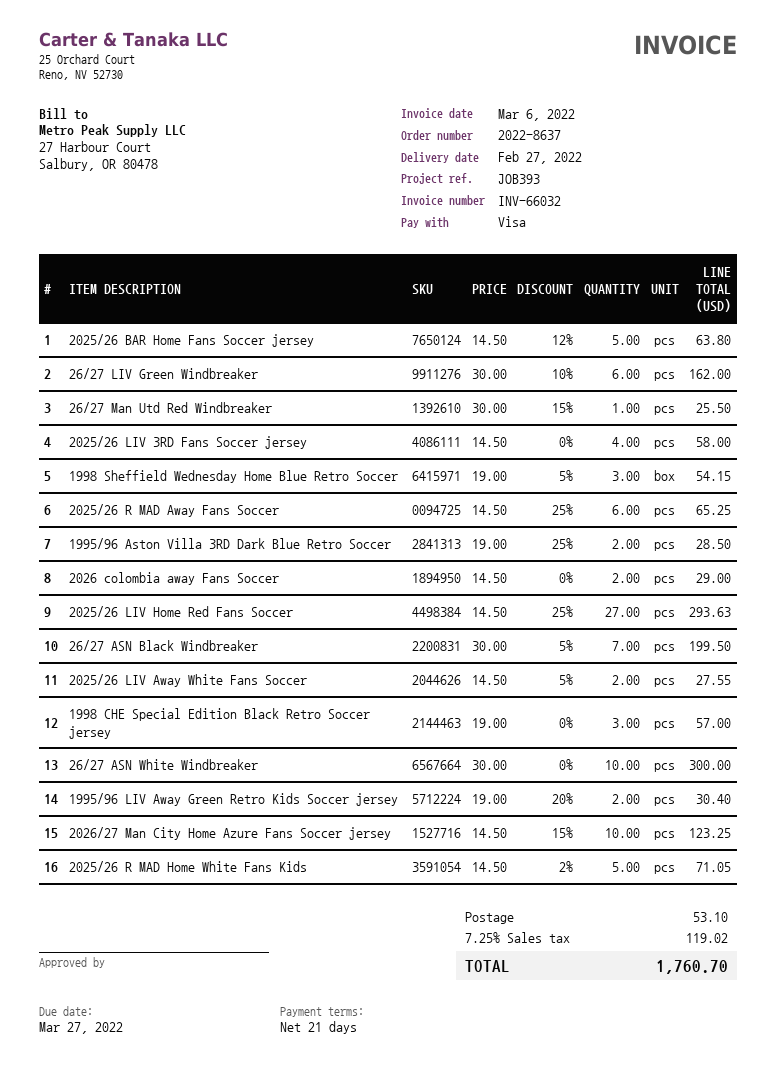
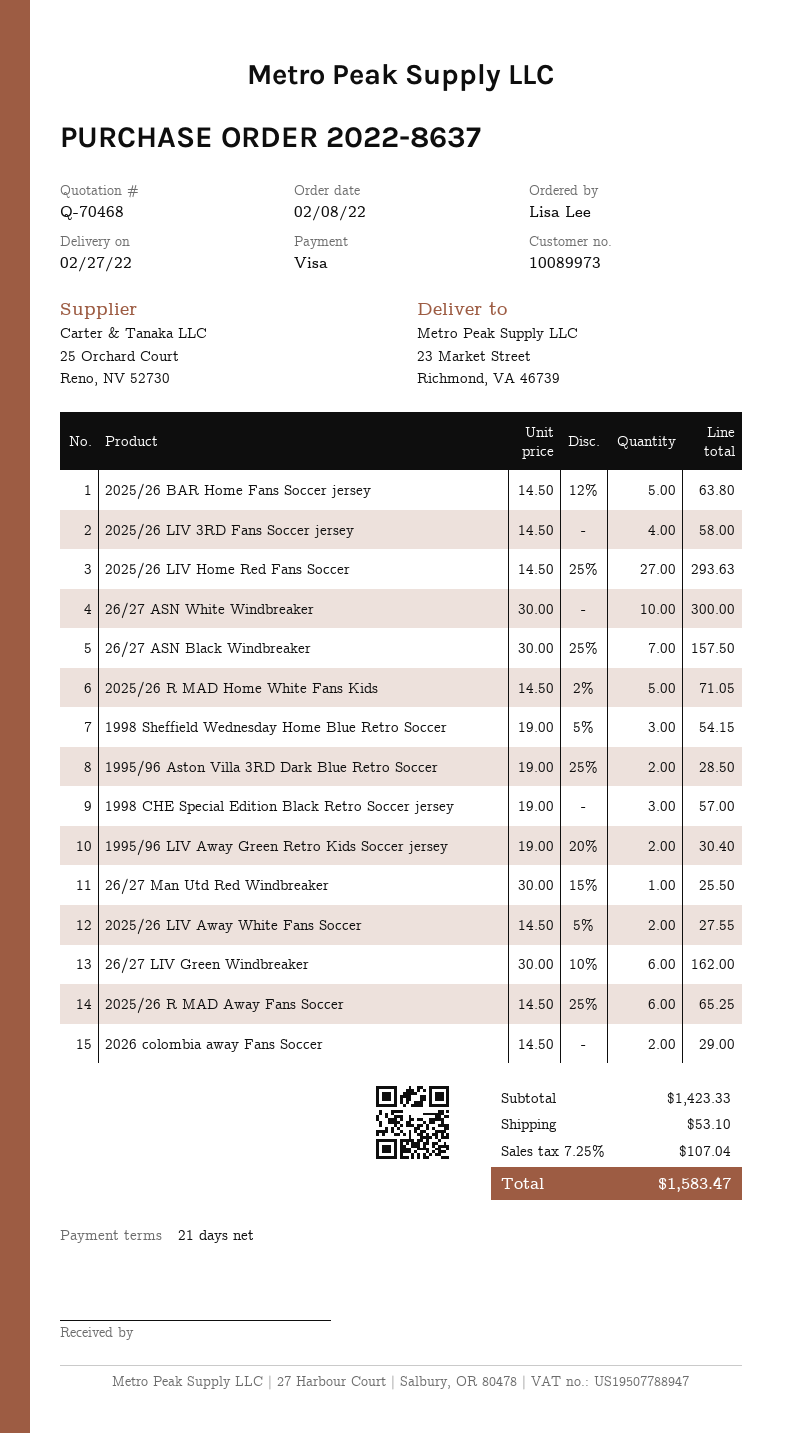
26/27 ASN Black Windbreaker: 7 x 30.00 - 5% = 199.50 -> 7 x 30.00 - 25% = 157.50
2026/27 Man City Home Azure Fans Soccer jersey: 10 x 14.50 - 15% = 123.25 -> none
tax: 7.25% = 119.02 -> 7.25% = 107.04
total: 1760.70 -> 1583.47

